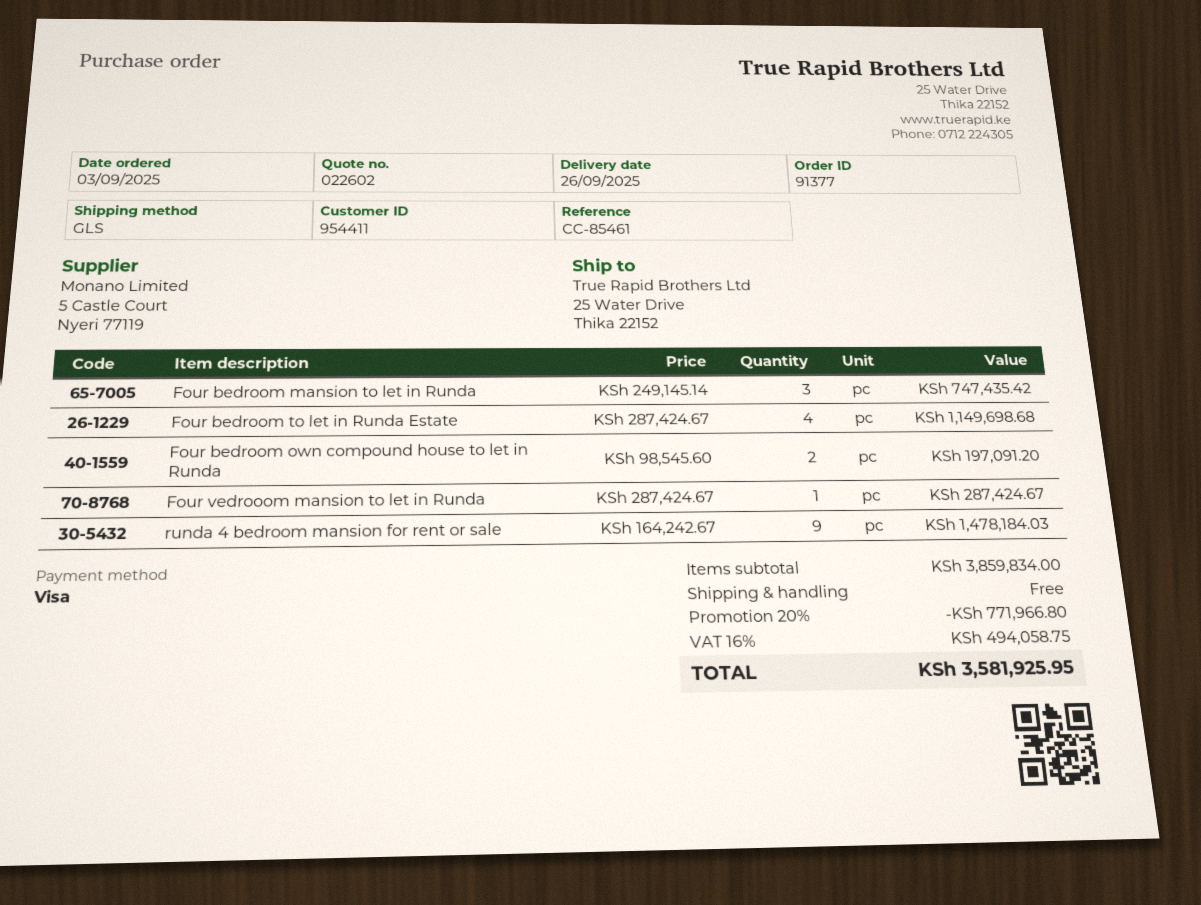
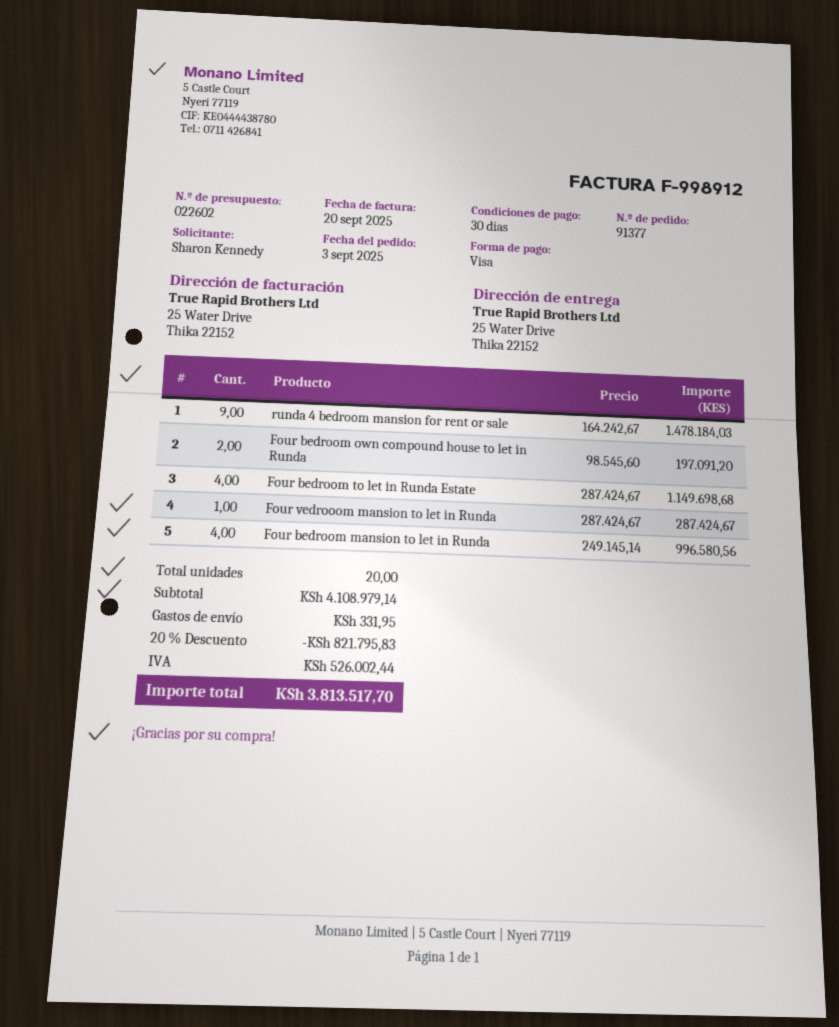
Four bedroom mansion to let in Runda: 3 x 249145.14 = 747435.42 -> 4 x 249145.14 = 996580.56
subtotal: 3859834.00 -> 4108979.14
discount: 20% = 771966.80 -> 20% = 821795.83
shipping: 0.00 -> 331.95
tax: 494058.75 -> 526002.44
total: 3581925.95 -> 3813517.70

